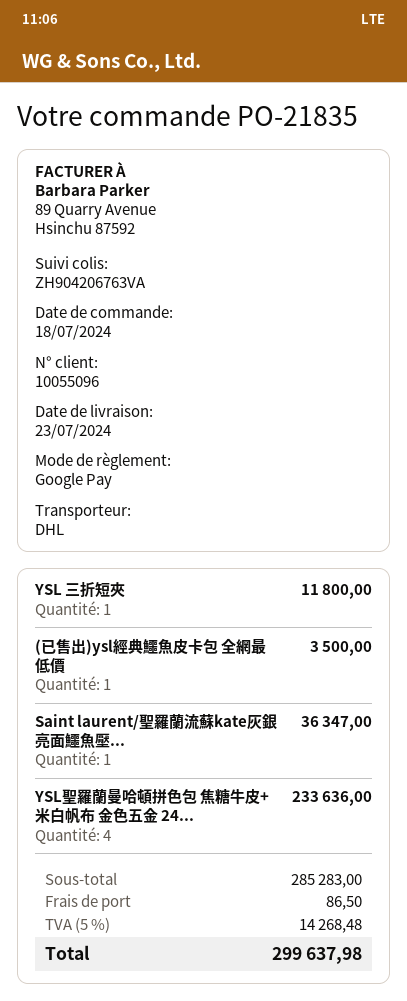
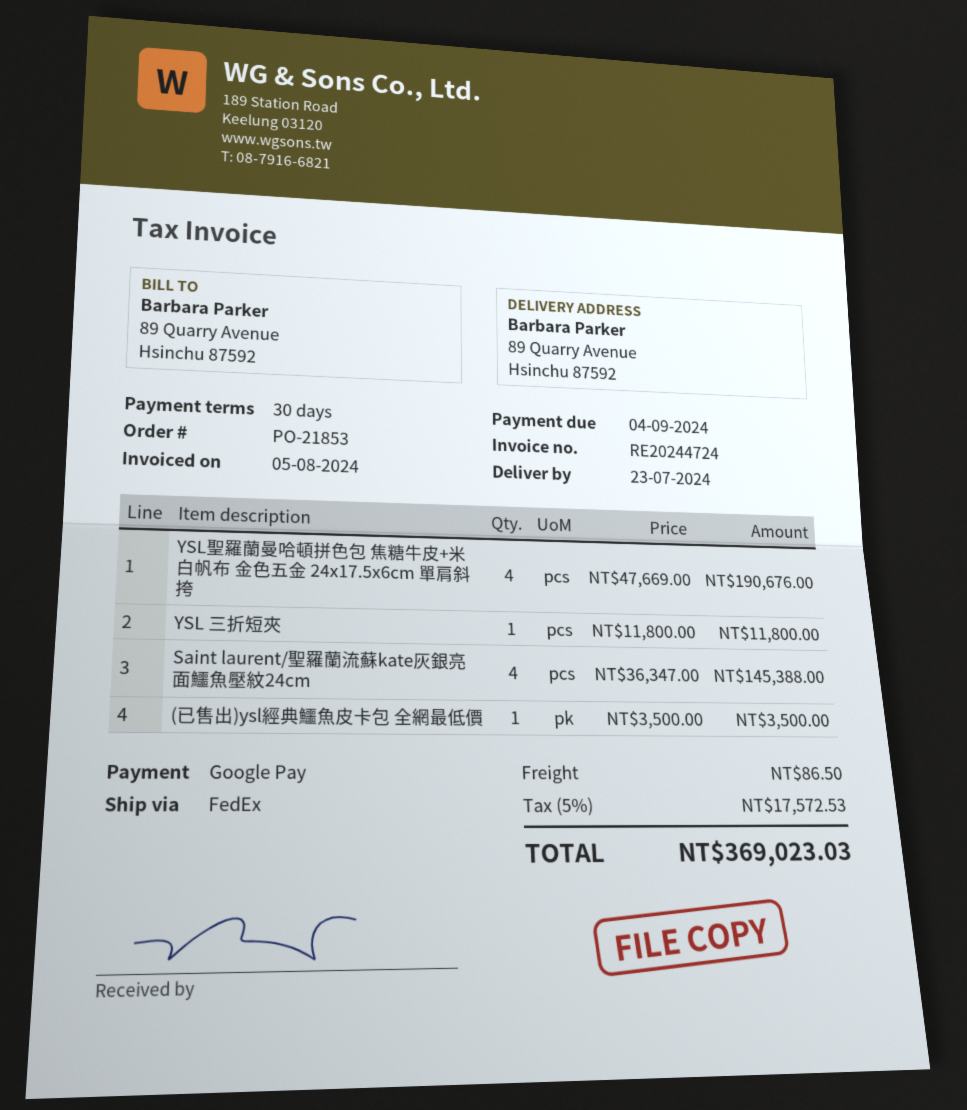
order number: PO-21835 -> PO-21853
shipping method: DHL -> FedEx
Saint laurent/聖羅蘭流蘇kate灰銀亮面鱷魚壓...: 1 for 36347.00 -> 4 for 145388.00
YSL聖羅蘭曼哈頓拼色包 焦糖牛皮+米白帆布 金色五金 24...: 4 for 233636.00 -> 4 for 190676.00
tax: 5% = 14268.48 -> 5% = 17572.53
total: 299637.98 -> 369023.03

